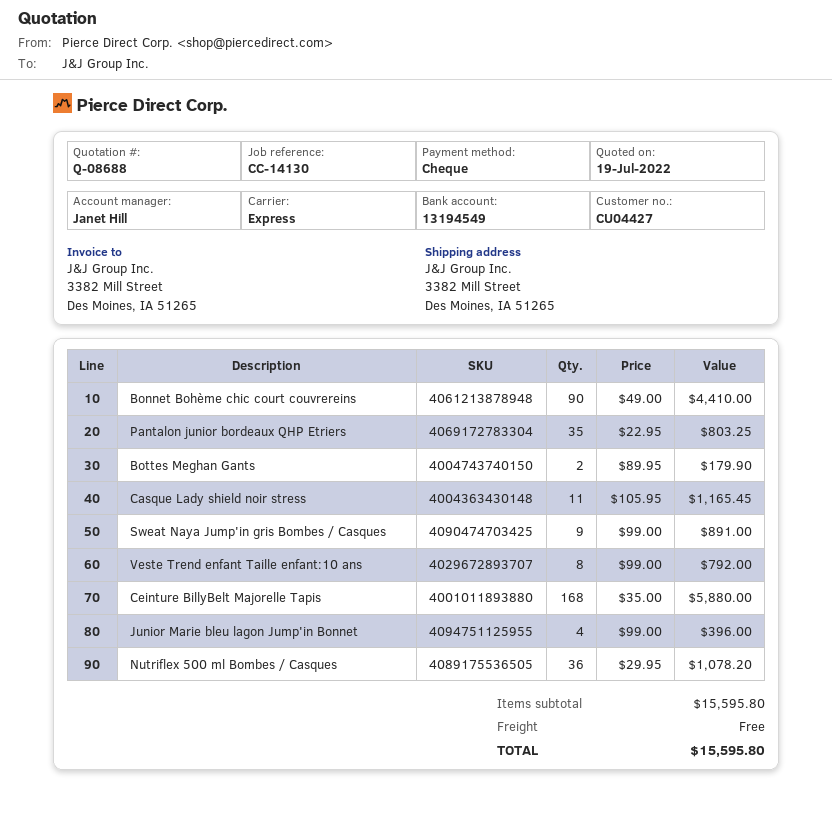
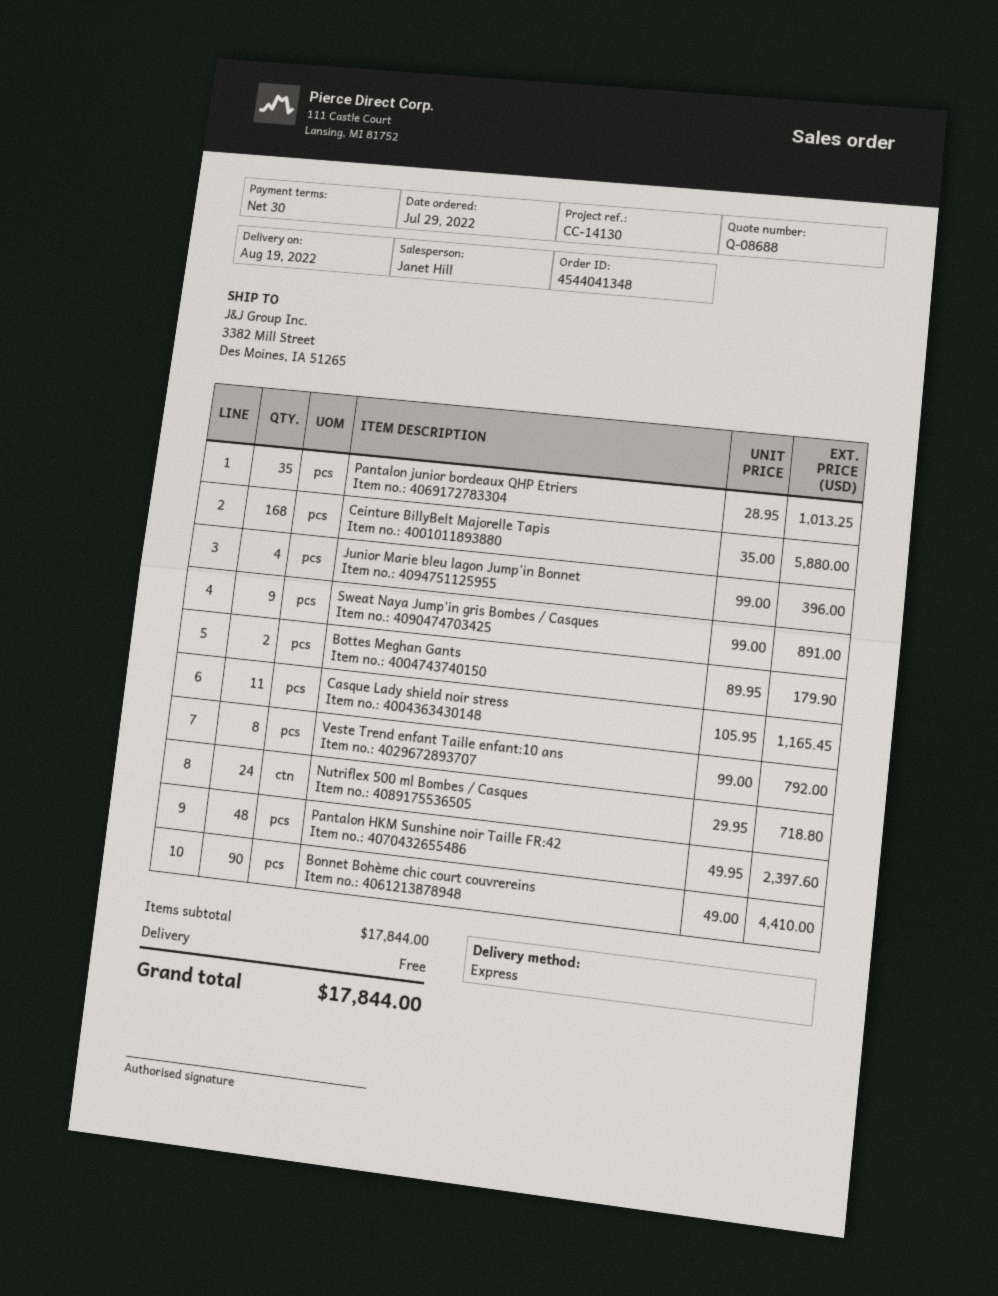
Pantalon junior bordeaux QHP Etriers: 35 x 22.95 = 803.25 -> 35 x 28.95 = 1013.25
Nutriflex 500 ml Bombes / Casques: 36 x 29.95 = 1078.20 -> 24 x 29.95 = 718.80
Pantalon HKM Sunshine noir Taille FR:42: none -> 48 x 49.95 = 2397.60
subtotal: 15595.80 -> 17844.00
total: 15595.80 -> 17844.00

